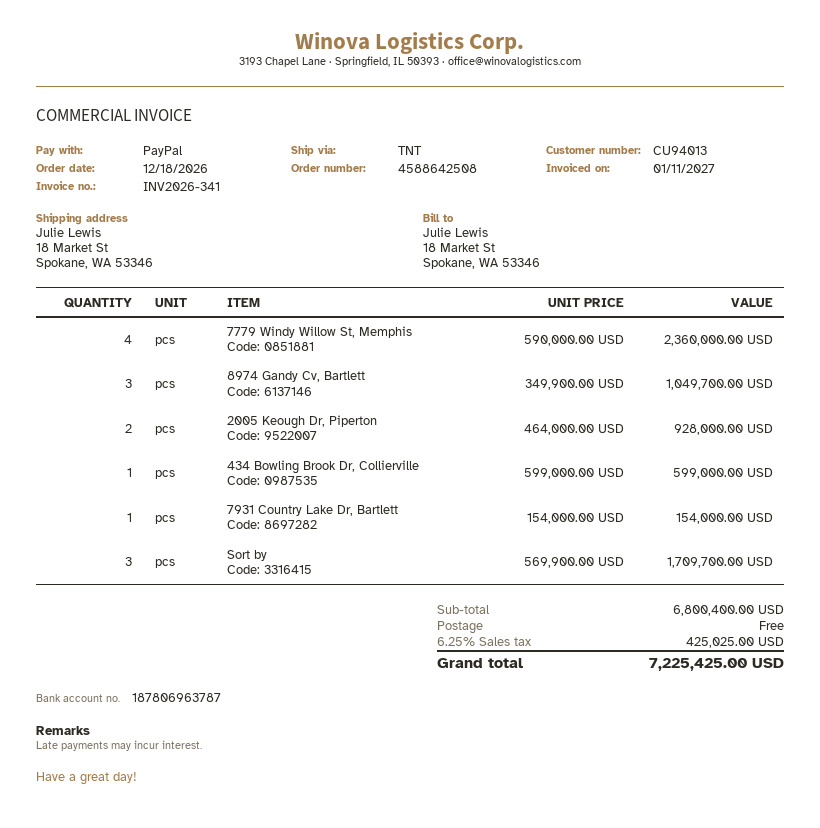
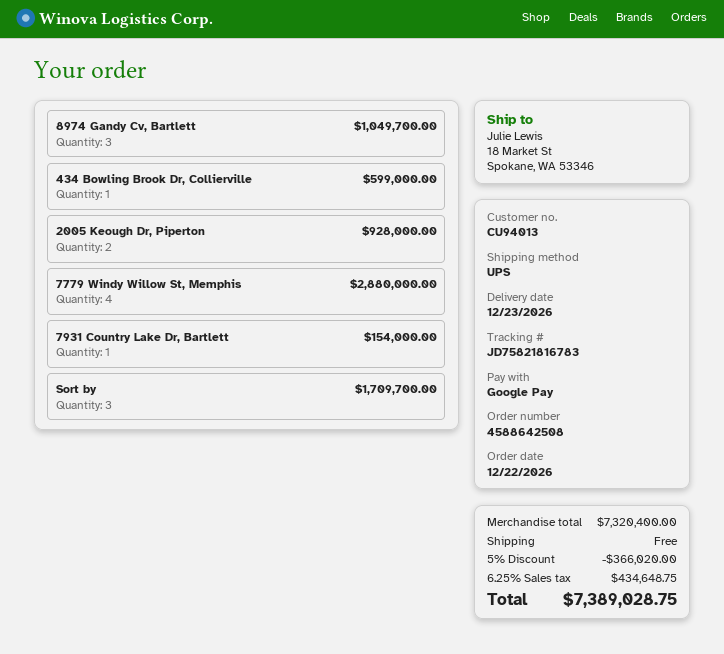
order date: 2026-12-18 -> 2026-12-22
payment method: PayPal -> Google Pay
shipping method: TNT -> UPS
7779 Windy Willow St, Memphis: 4 for 2360000.00 -> 4 for 2880000.00
subtotal: 6800400.00 -> 7320400.00
discount: none -> 5% = 366020.00
tax: 6.25% = 425025.00 -> 6.25% = 434648.75
total: 7225425.00 -> 7389028.75

